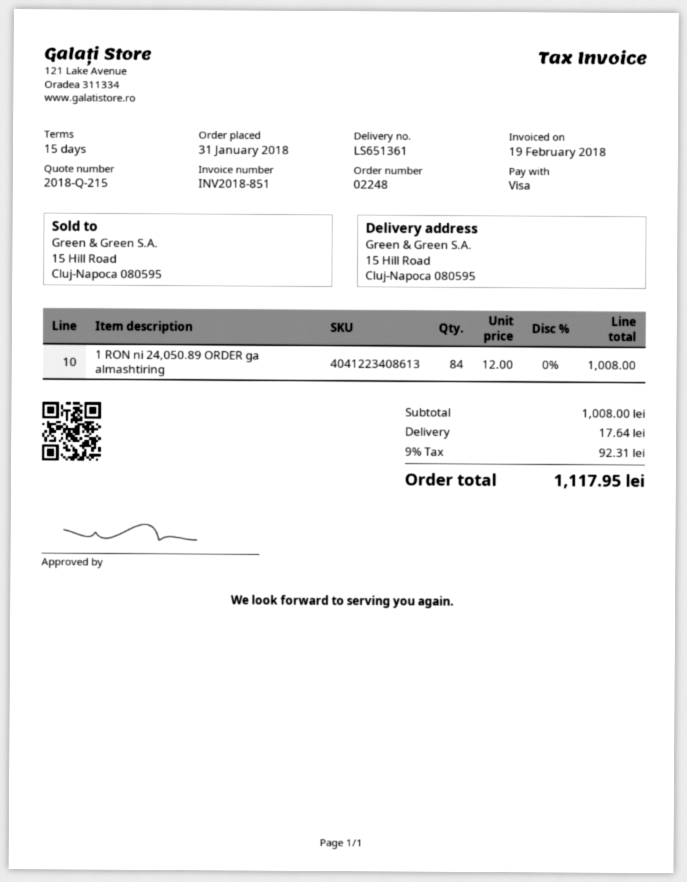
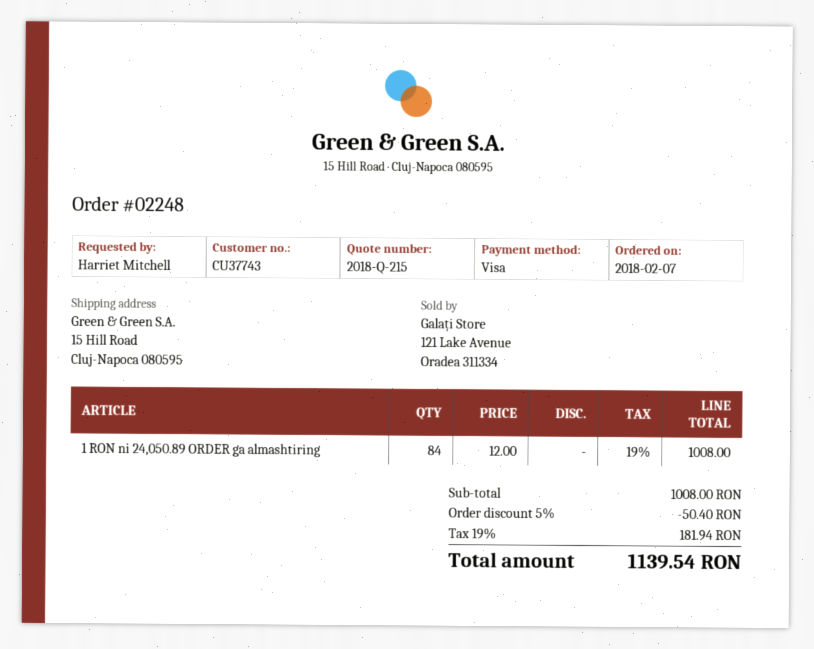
order date: 2018-01-31 -> 2018-02-07
discount: none -> 5% = 50.40
shipping: 17.64 -> none
tax: 9% = 92.31 -> 19% = 181.94
total: 1117.95 -> 1139.54

